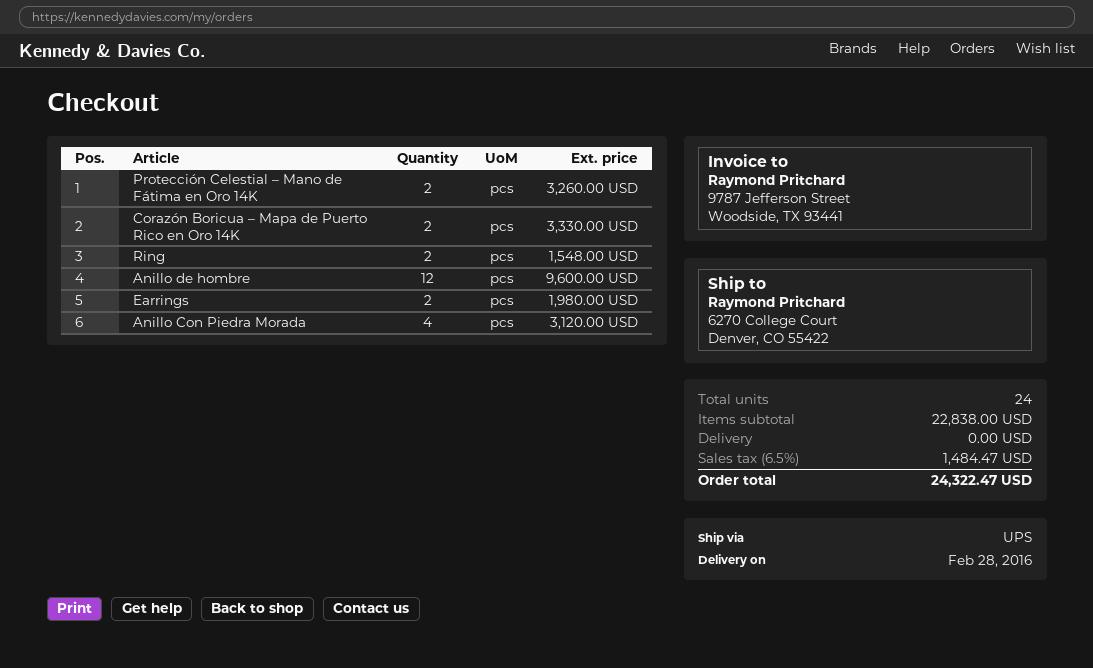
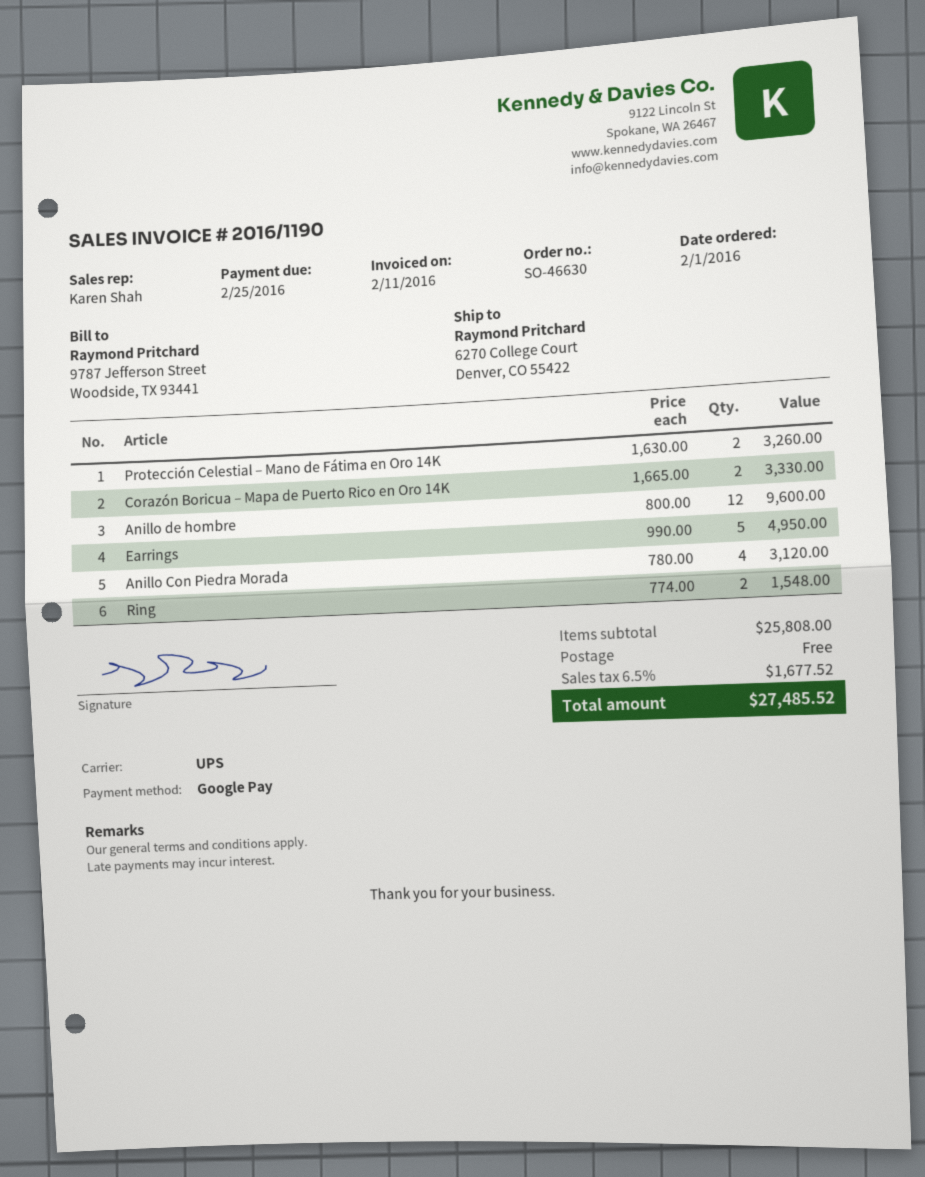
Earrings: 2 for 1980.00 -> 5 for 4950.00
subtotal: 22838.00 -> 25808.00
tax: 6.5% = 1484.47 -> 6.5% = 1677.52
total: 24322.47 -> 27485.52

